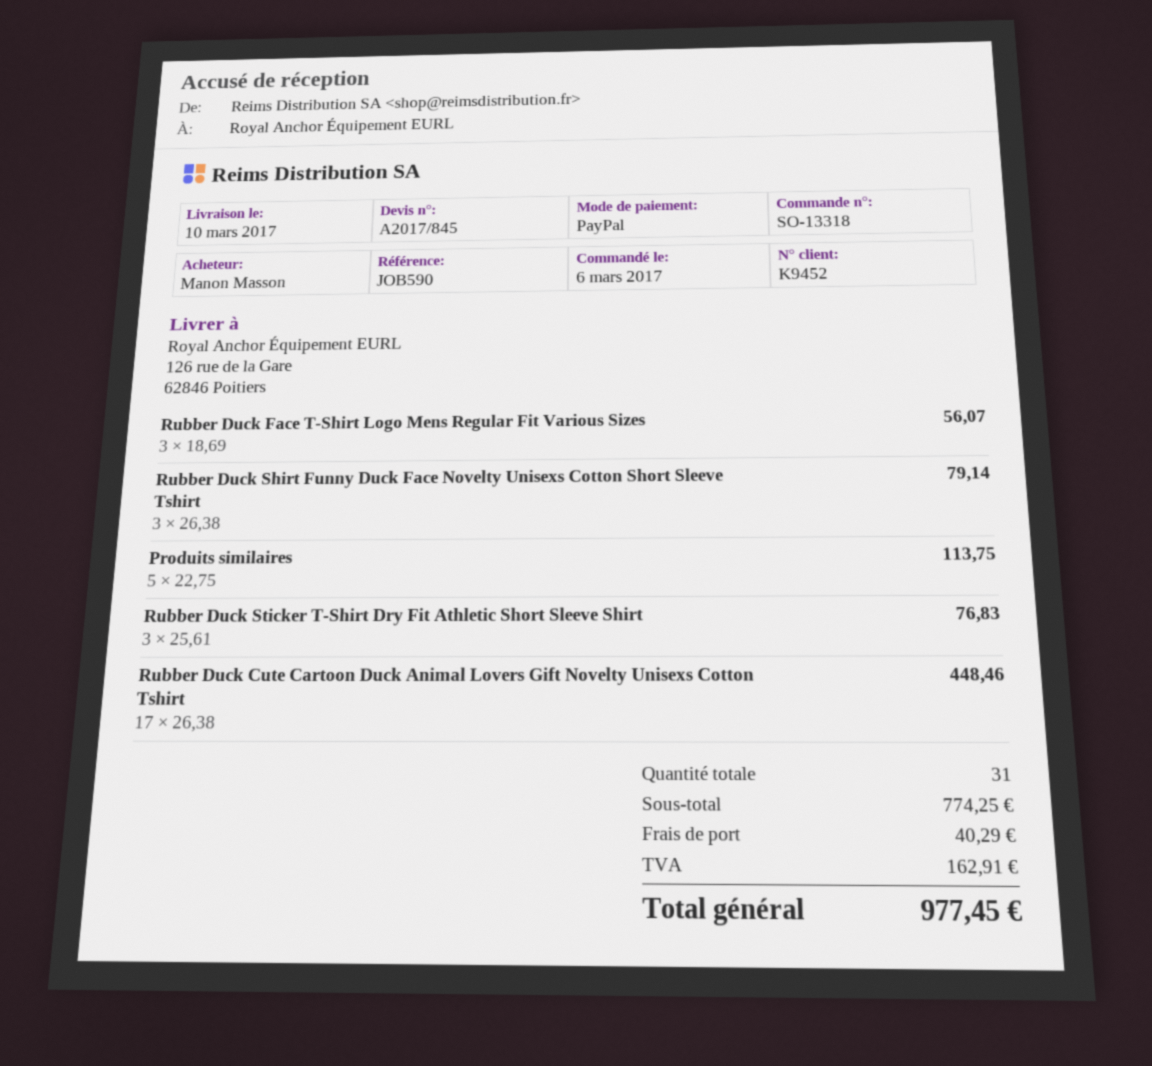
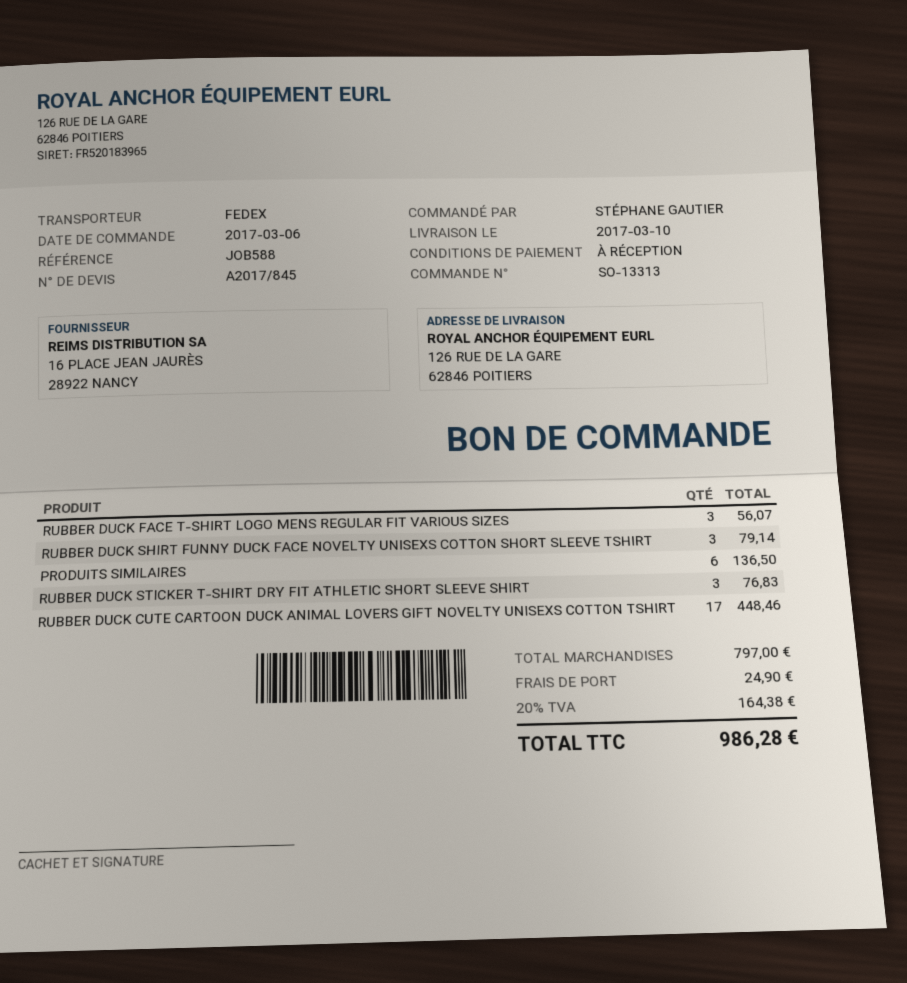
order number: SO-13318 -> SO-13313
reference: JOB590 -> JOB588
ordered by: Manon Masson -> STÉPHANE GAUTIER
Produits similaires: 5 for 113.75 -> 6 for 136.50
subtotal: 774.25 -> 797.00
shipping: 40.29 -> 24.90
tax: 162.91 -> 164.38
total: 977.45 -> 986.28

